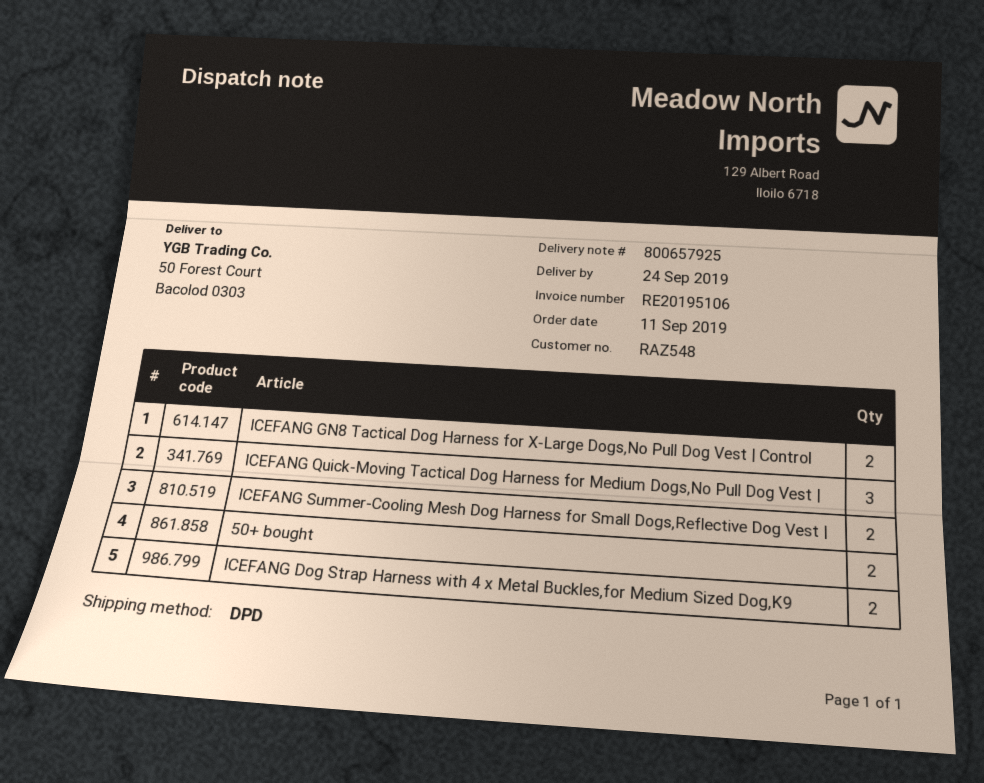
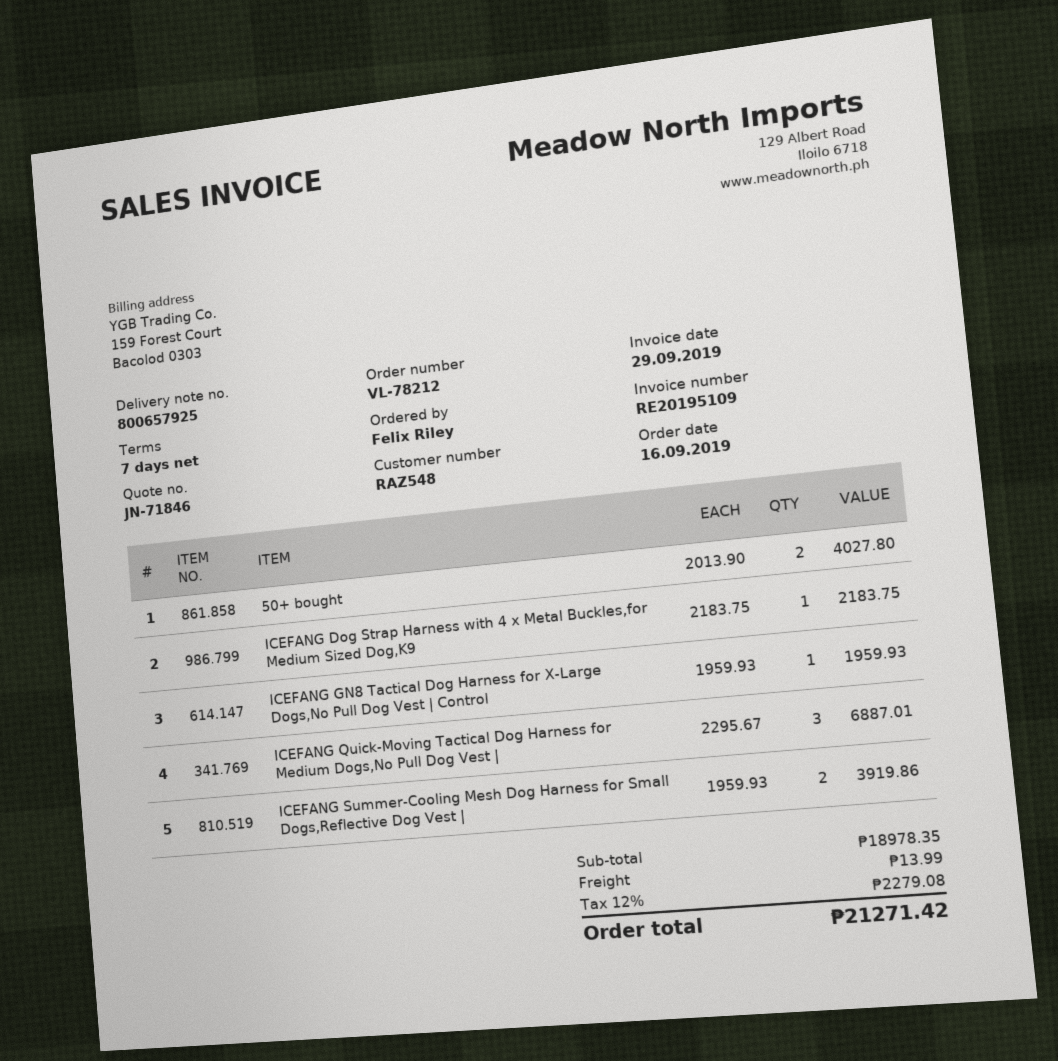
order date: 2019-09-11 -> 2019-09-16
invoice number: RE20195106 -> RE20195109
ICEFANG GN8 Tactical Dog Harness for X-Large Dogs,No Pull Dog Vest | Control: 2 -> 1
ICEFANG Dog Strap Harness with 4 x Metal Buckles,for Medium Sized Dog,K9: 2 -> 1

